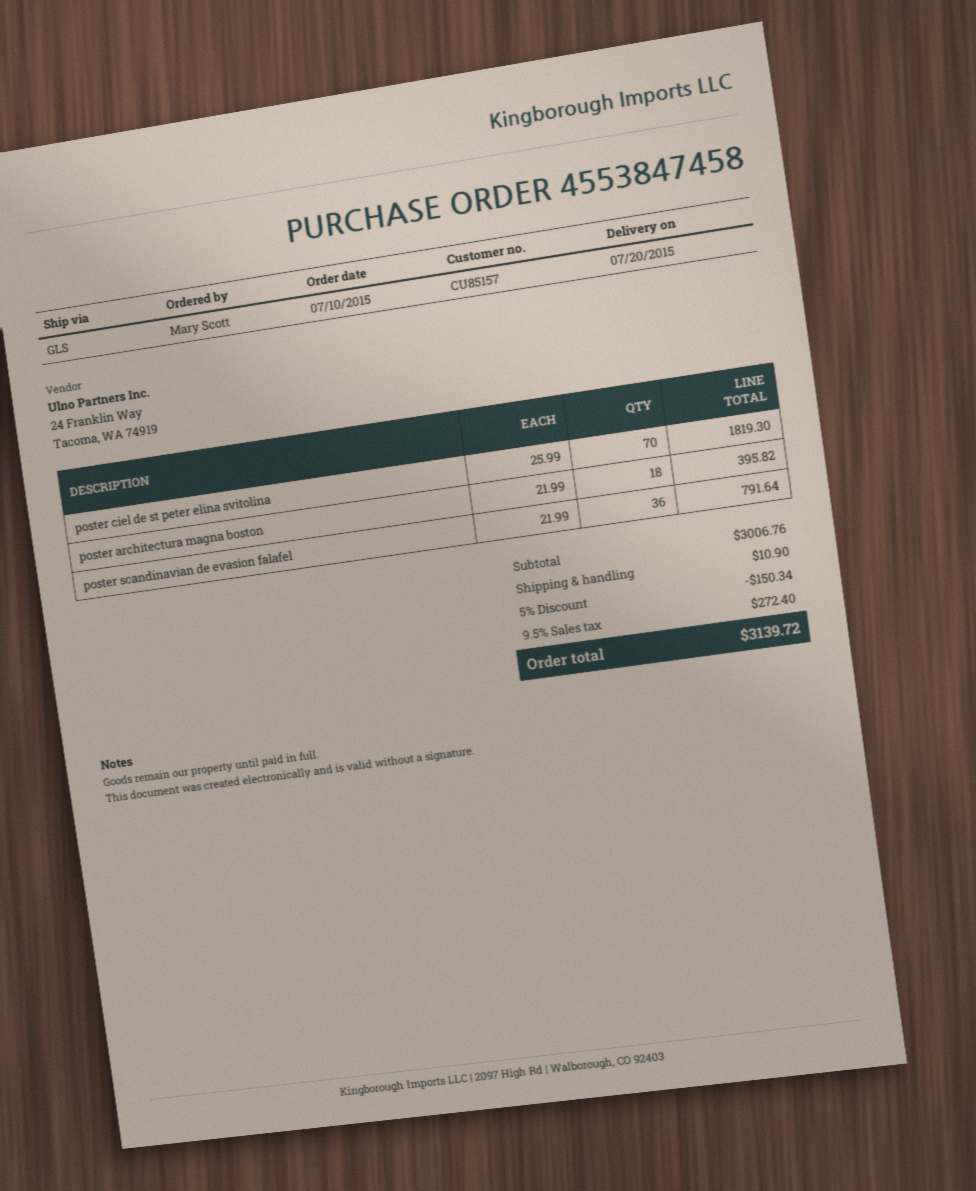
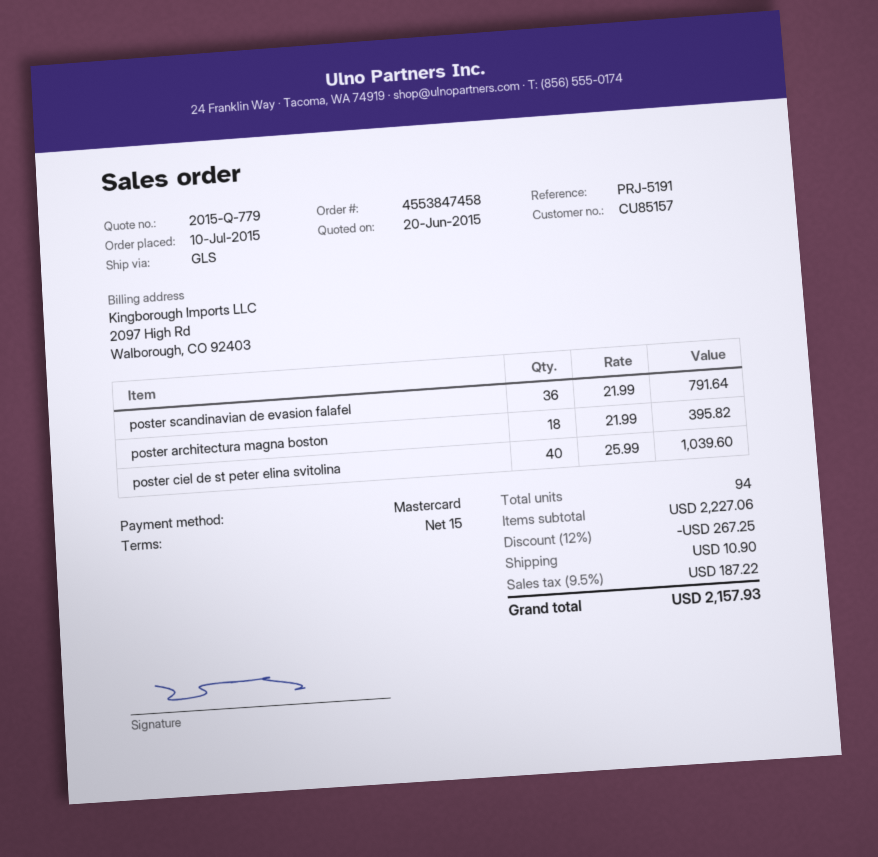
poster ciel de st peter elina svitolina: 70 x 25.99 = 1819.30 -> 40 x 25.99 = 1039.60
subtotal: 3006.76 -> 2227.06
discount: 5% = 150.34 -> 12% = 267.25
tax: 9.5% = 272.40 -> 9.5% = 187.22
total: 3139.72 -> 2157.93

